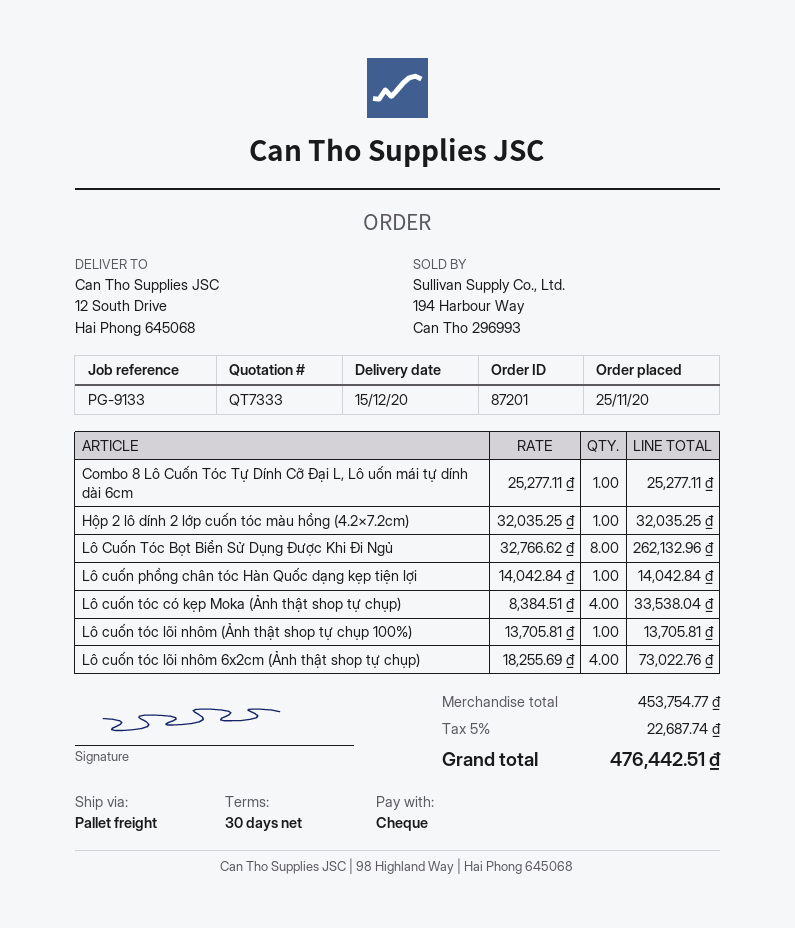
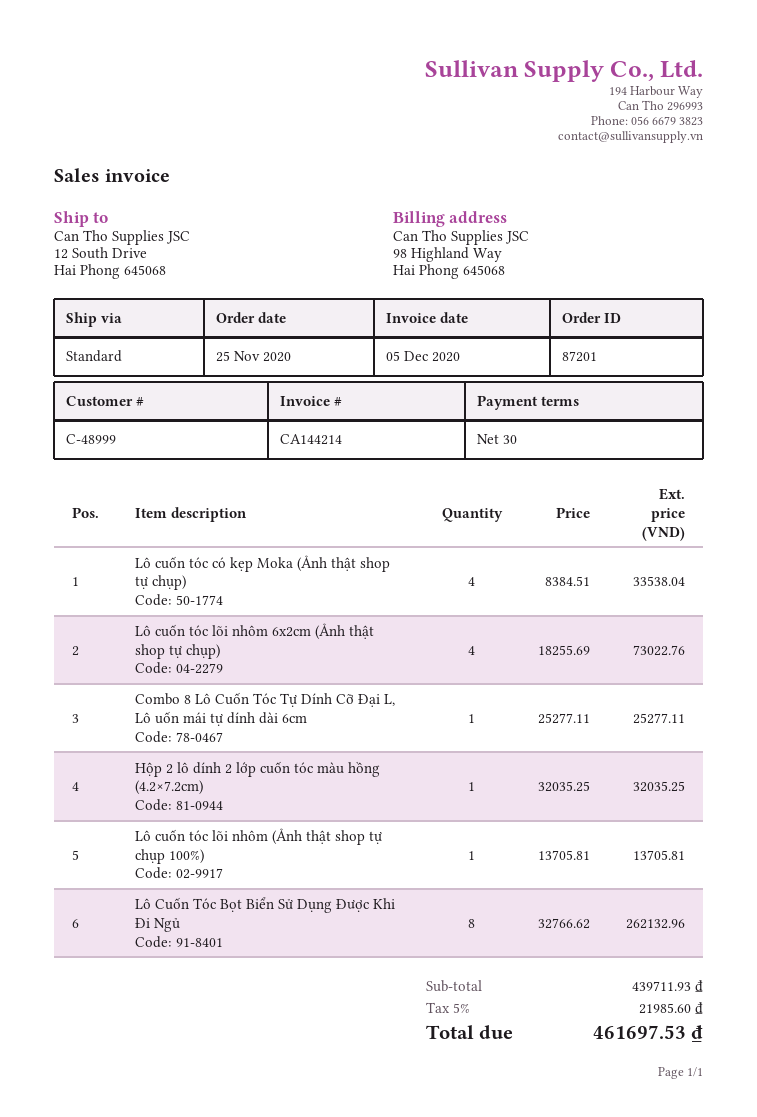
shipping method: pallet freight -> standard
Lô cuốn phồng chân tóc Hàn Quốc dạng kẹp tiện lợi: 1 x 14042.84 = 14042.84 -> none
subtotal: 453754.77 -> 439711.93
tax: 5% = 22687.74 -> 5% = 21985.60
total: 476442.51 -> 461697.53

